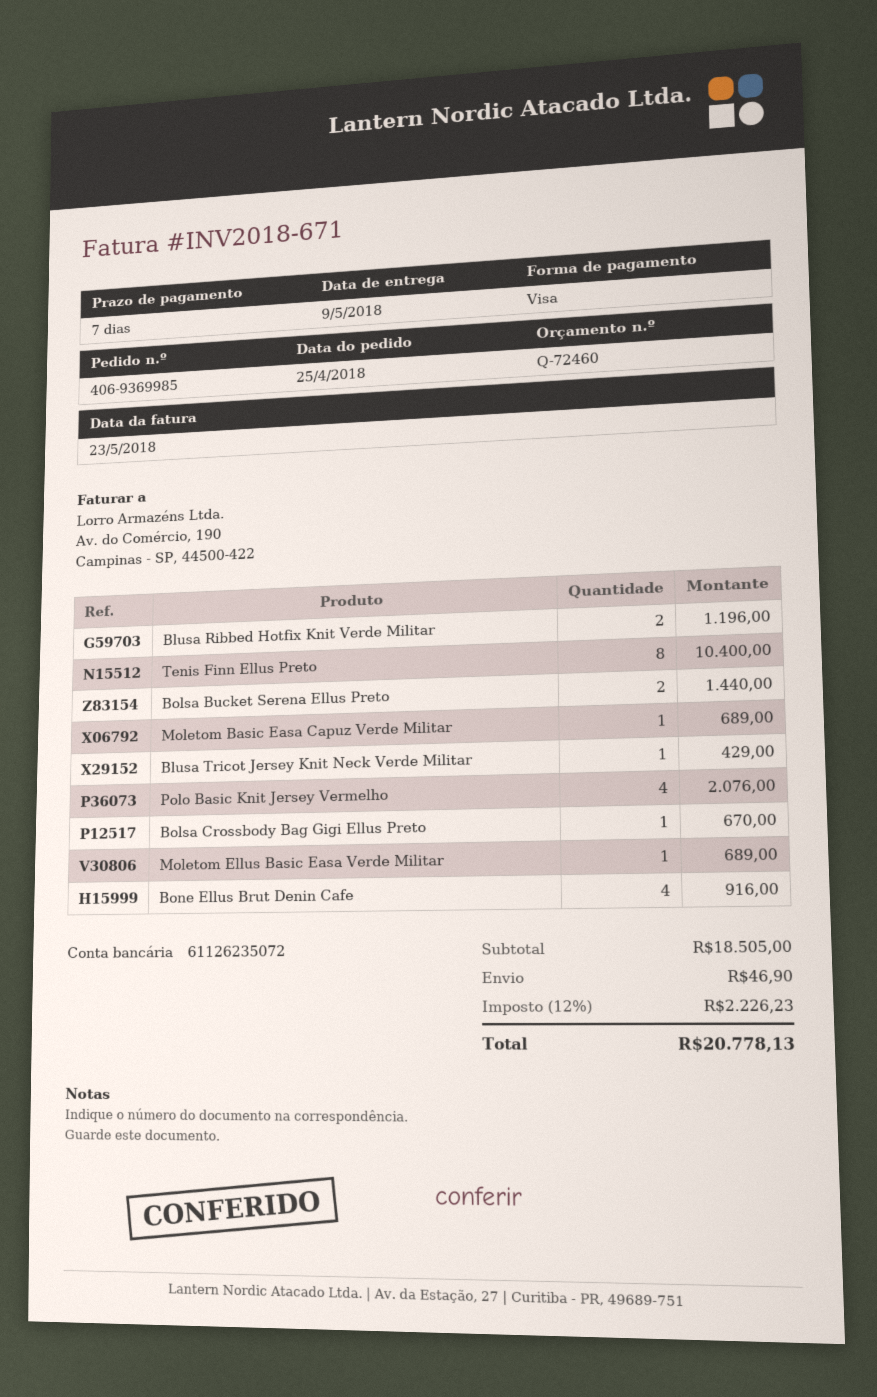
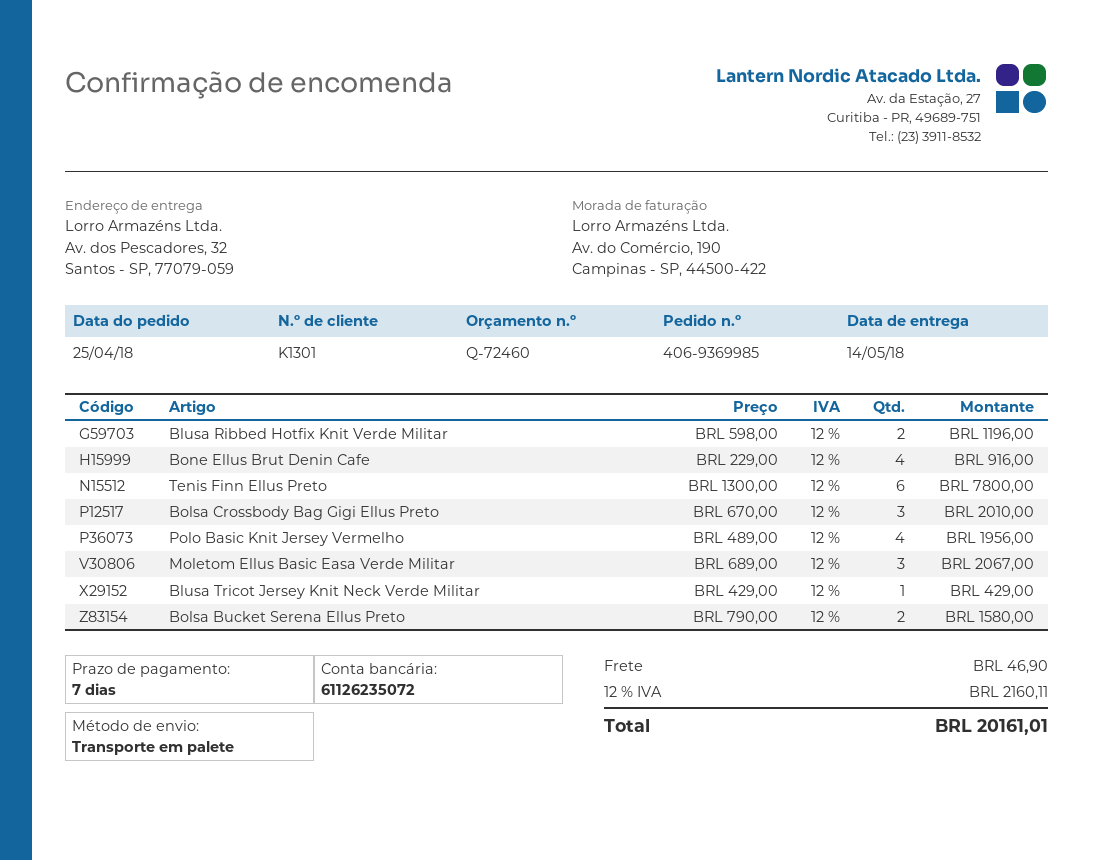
delivery date: 2018-05-09 -> 2018-05-14
Tenis Finn Ellus Preto: 8 for 10400.00 -> 6 for 7800.00
Bolsa Bucket Serena Ellus Preto: 2 for 1440.00 -> 2 for 1580.00
Moletom Basic Easa Capuz Verde Militar: 1 for 689.00 -> none
Polo Basic Knit Jersey Vermelho: 4 for 2076.00 -> 4 for 1956.00
Bolsa Crossbody Bag Gigi Ellus Preto: 1 for 670.00 -> 3 for 2010.00
Moletom Ellus Basic Easa Verde Militar: 1 for 689.00 -> 3 for 2067.00
tax: 12% = 2226.23 -> 12% = 2160.11
total: 20778.13 -> 20161.01

